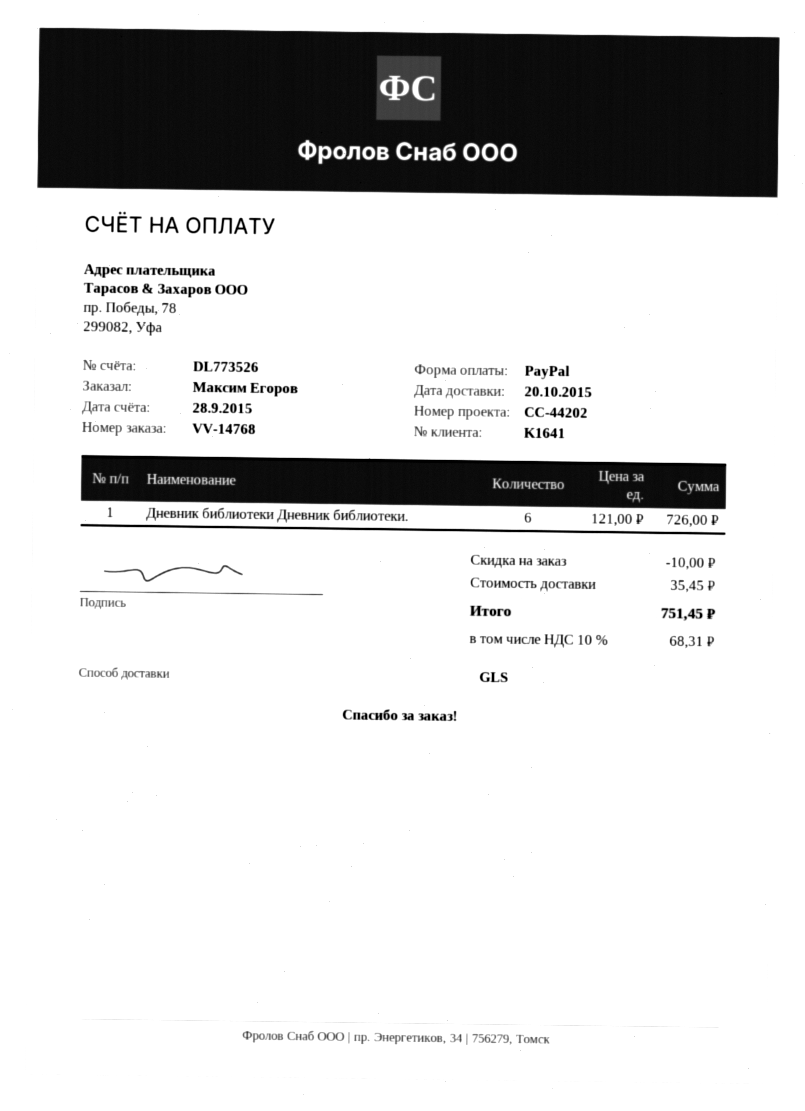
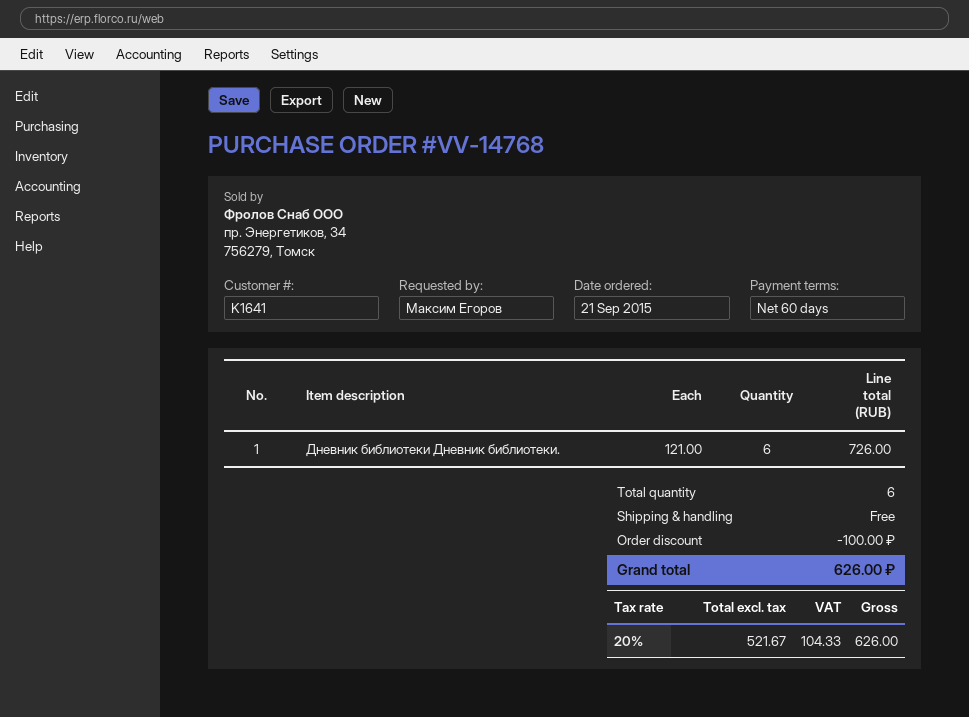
discount: 10.00 -> 100.00
shipping: 35.45 -> 0.00
tax: 10% = 68.31 -> 20% = 104.33
total: 751.45 -> 626.00

